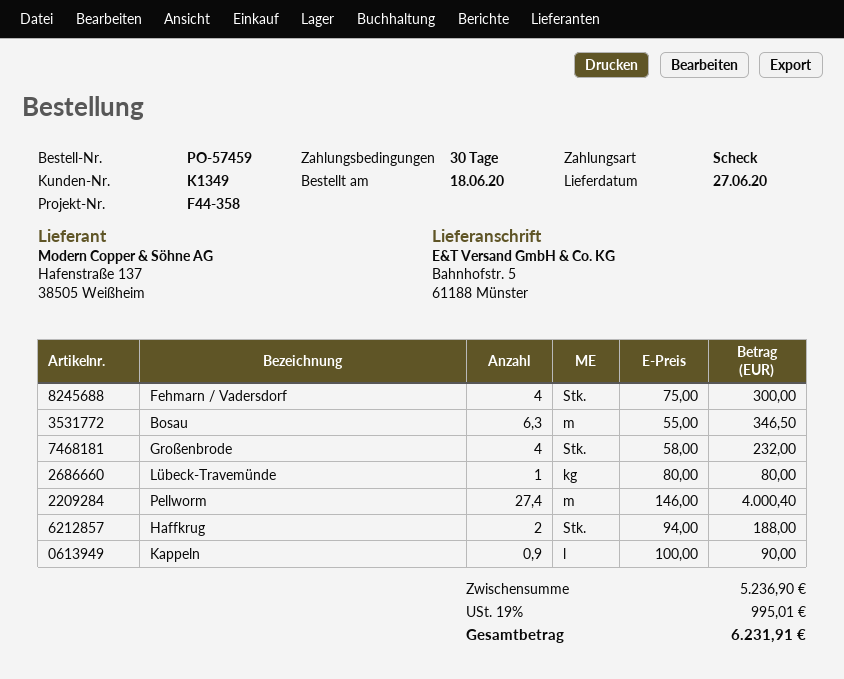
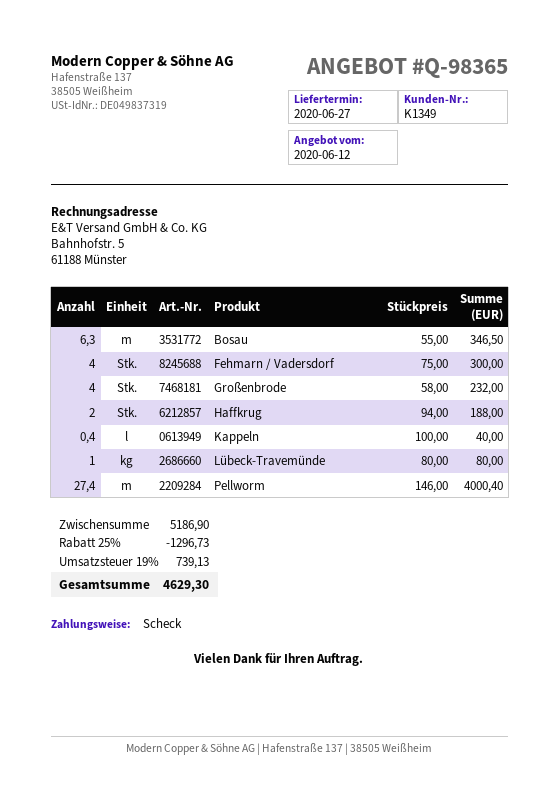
Kappeln: 0.9 x 100.00 = 90.00 -> 0.4 x 100.00 = 40.00
subtotal: 5236.90 -> 5186.90
discount: none -> 25% = 1296.73
tax: 19% = 995.01 -> 19% = 739.13
total: 6231.91 -> 4629.30

